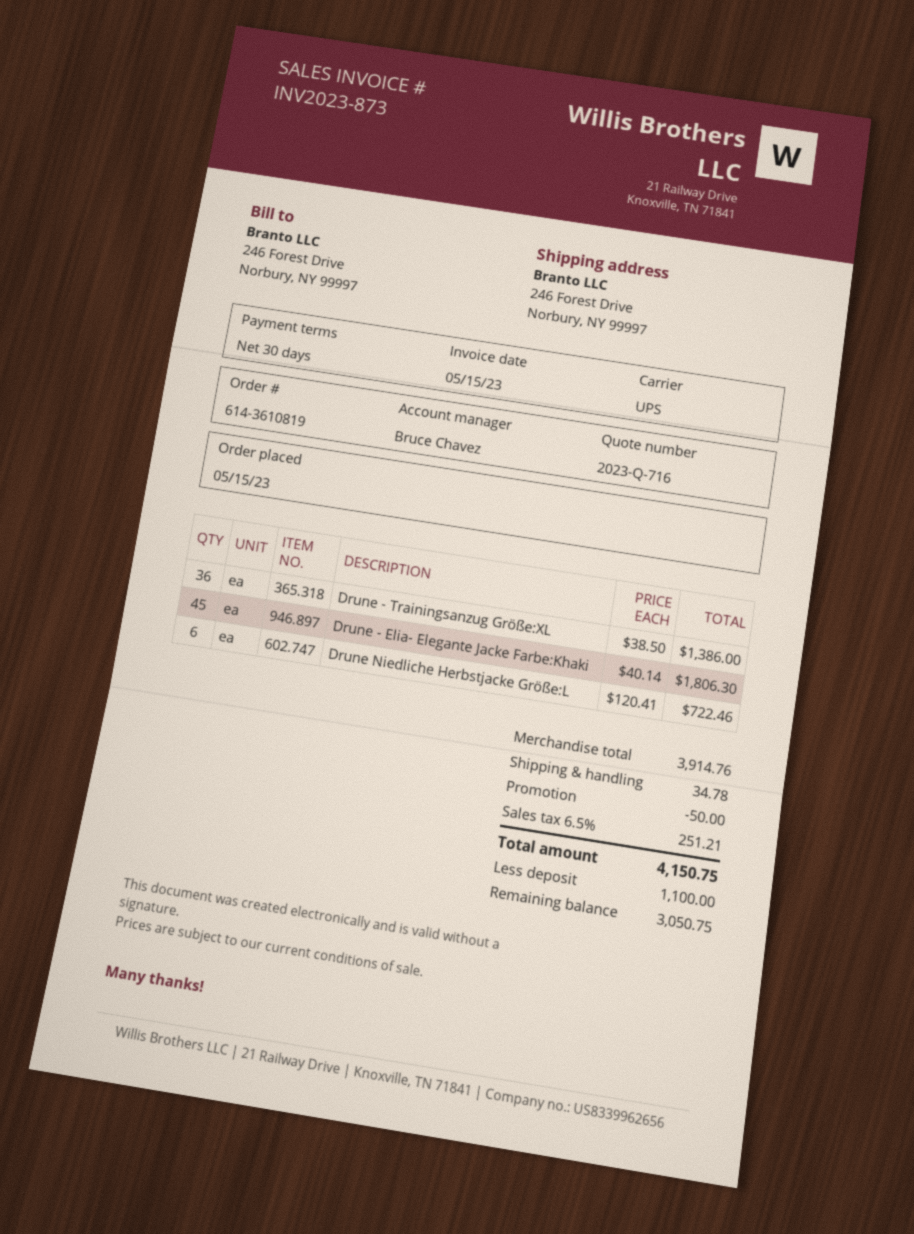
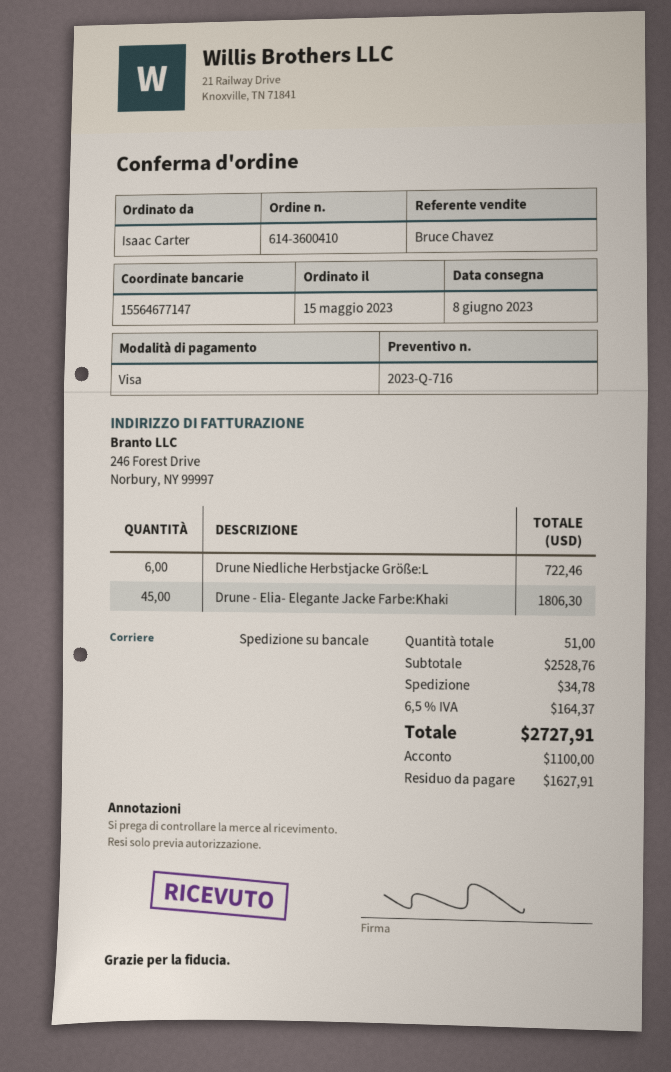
order number: 614-3610819 -> 614-3600410
shipping method: UPS -> pallet freight
Drune - Trainingsanzug Größe:XL: 36 for 1386.00 -> none
subtotal: 3914.76 -> 2528.76
discount: 50.00 -> none
tax: 6.5% = 251.21 -> 6.5% = 164.37
total: 4150.75 -> 2727.91
balance: 3050.75 -> 1627.91

